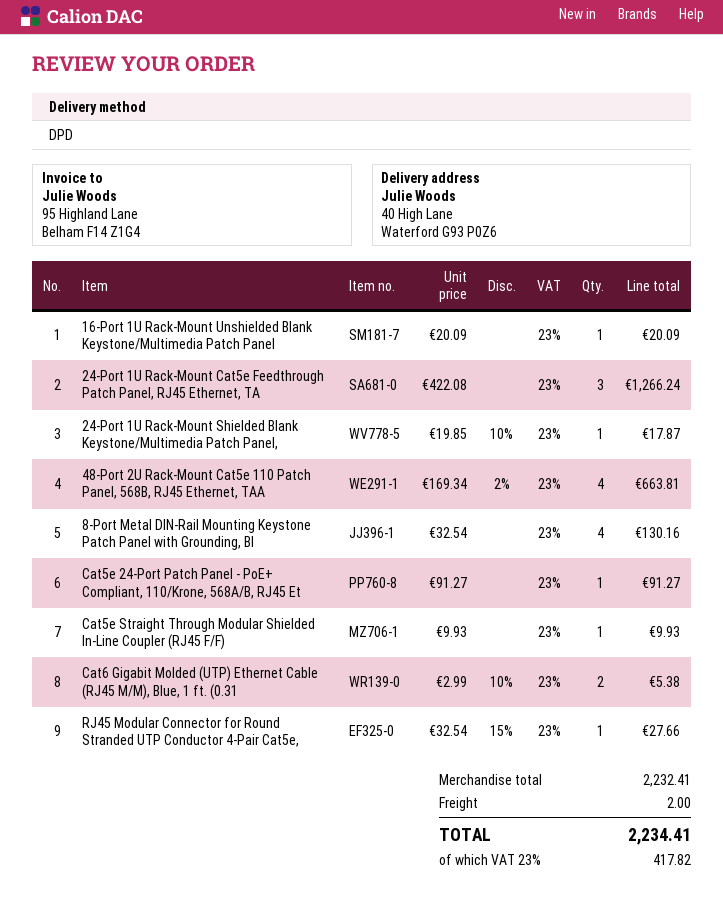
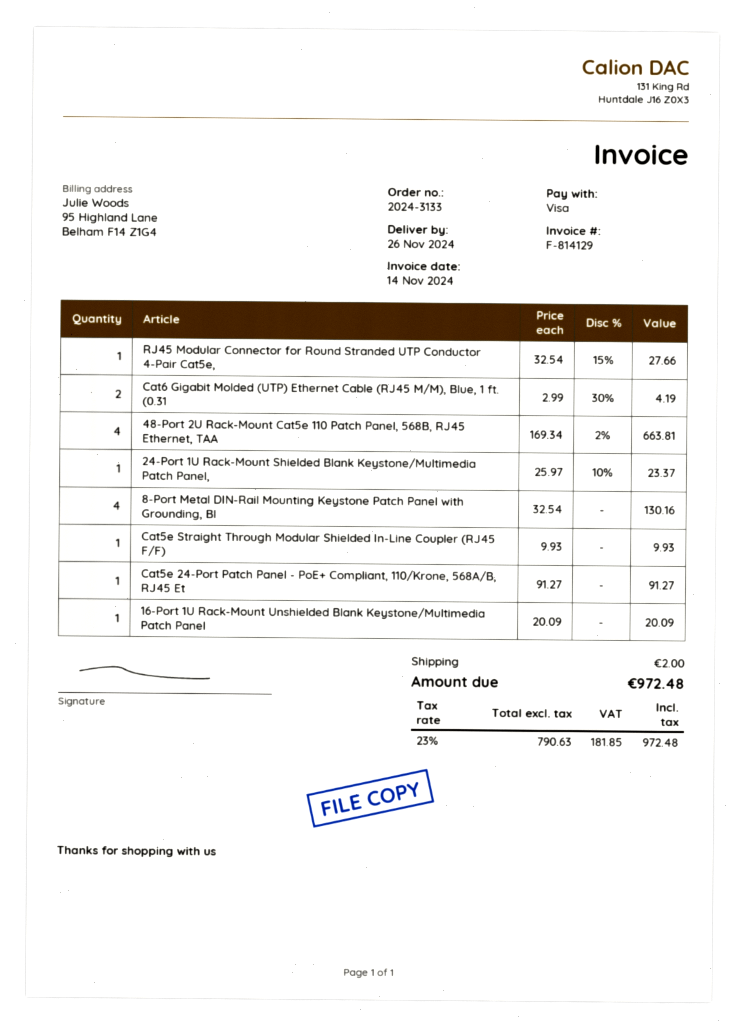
24-Port 1U Rack-Mount Cat5e Feedthrough Patch Panel, RJ45 Ethernet, TA: 3 x 422.08 = 1266.24 -> none
24-Port 1U Rack-Mount Shielded Blank Keystone/Multimedia Patch Panel,: 1 x 19.85 - 10% = 17.87 -> 1 x 25.97 - 10% = 23.37
Cat6 Gigabit Molded (UTP) Ethernet Cable (RJ45 M/M), Blue, 1 ft. (0.31: 2 x 2.99 - 10% = 5.38 -> 2 x 2.99 - 30% = 4.19
tax: 23% = 417.82 -> 23% = 181.85
total: 2234.41 -> 972.48

